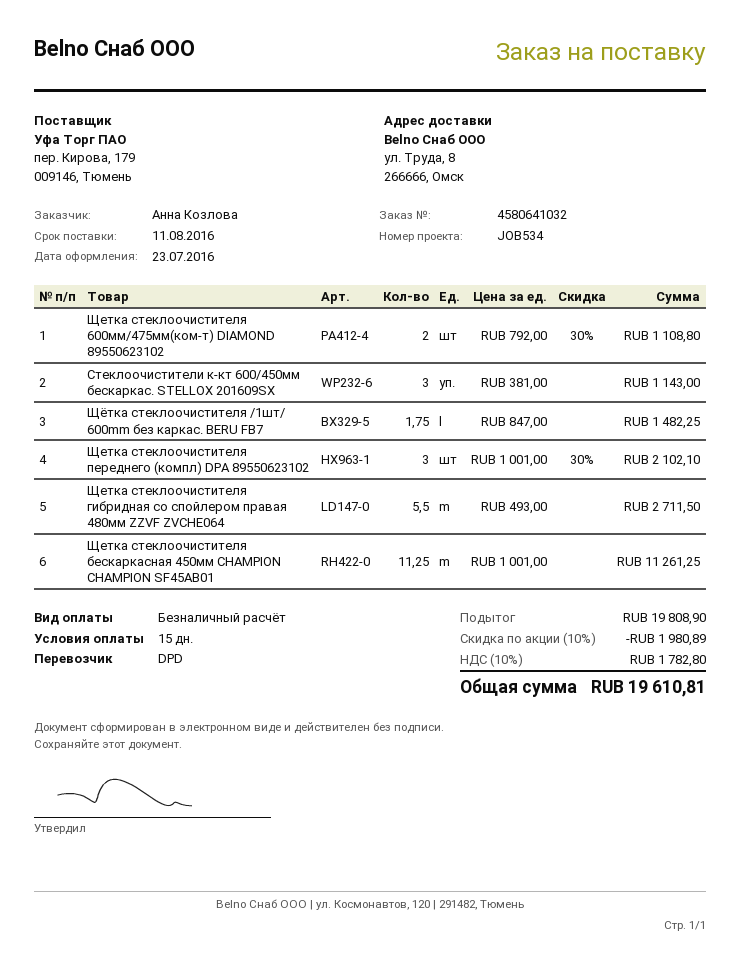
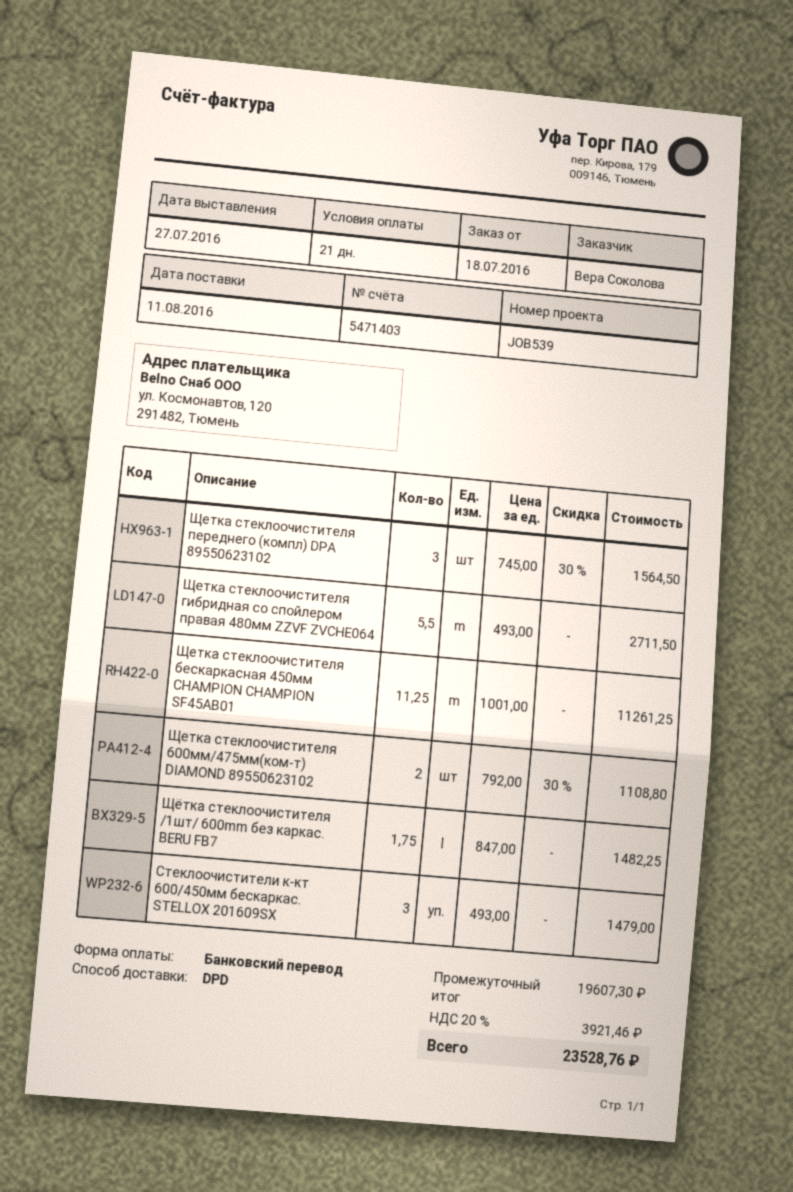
order date: 2016-07-23 -> 2016-07-18
payment terms: 15 days -> 21 days
reference: JOB534 -> JOB539
ordered by: Анна Козлова -> Вера Соколова
Стеклоочистители к-кт 600/450мм бескаркас. STELLOX 201609SX: 3 x 381.00 = 1143.00 -> 3 x 493.00 = 1479.00
Щетка стеклоочистителя переднего (компл) DPA 89550623102: 3 x 1001.00 - 30% = 2102.10 -> 3 x 745.00 - 30% = 1564.50
subtotal: 19808.90 -> 19607.30
discount: 10% = 1980.89 -> none
tax: 10% = 1782.80 -> 20% = 3921.46
total: 19610.81 -> 23528.76

